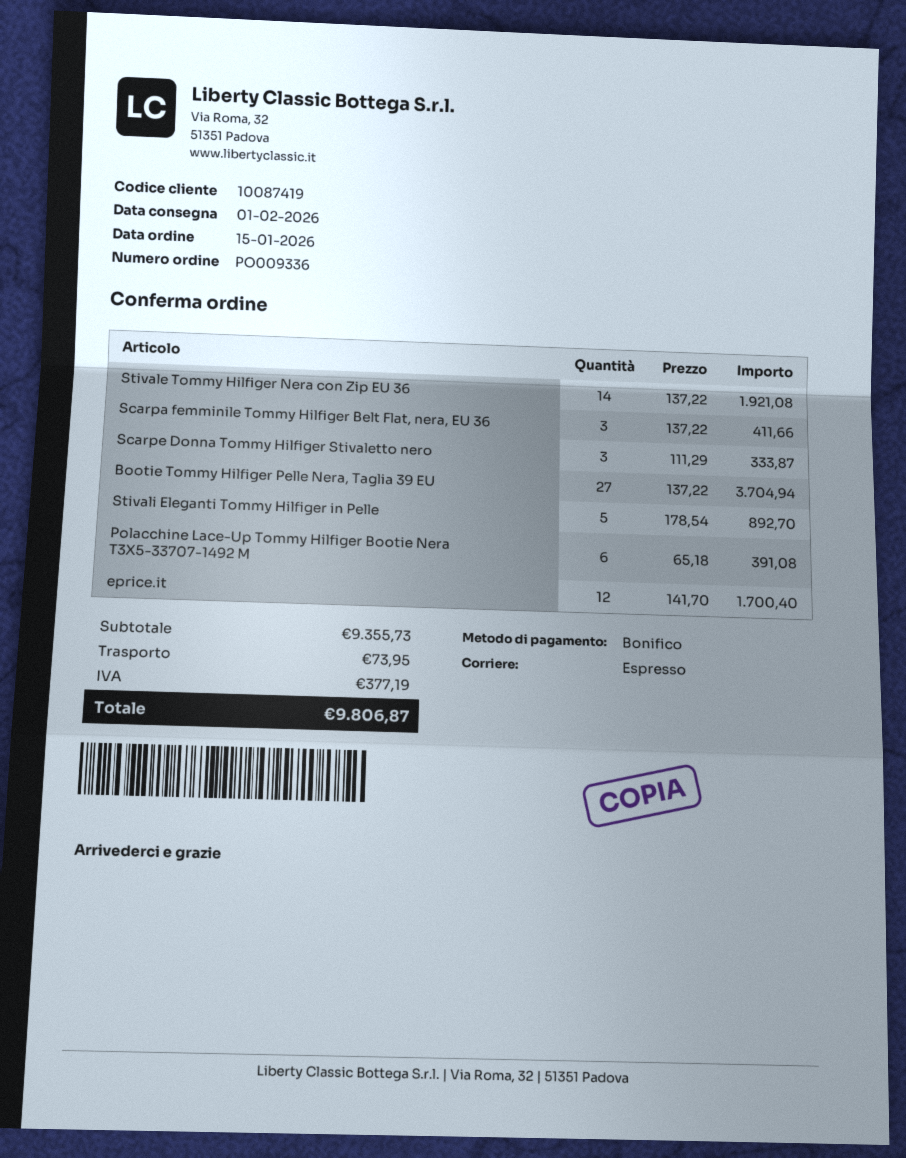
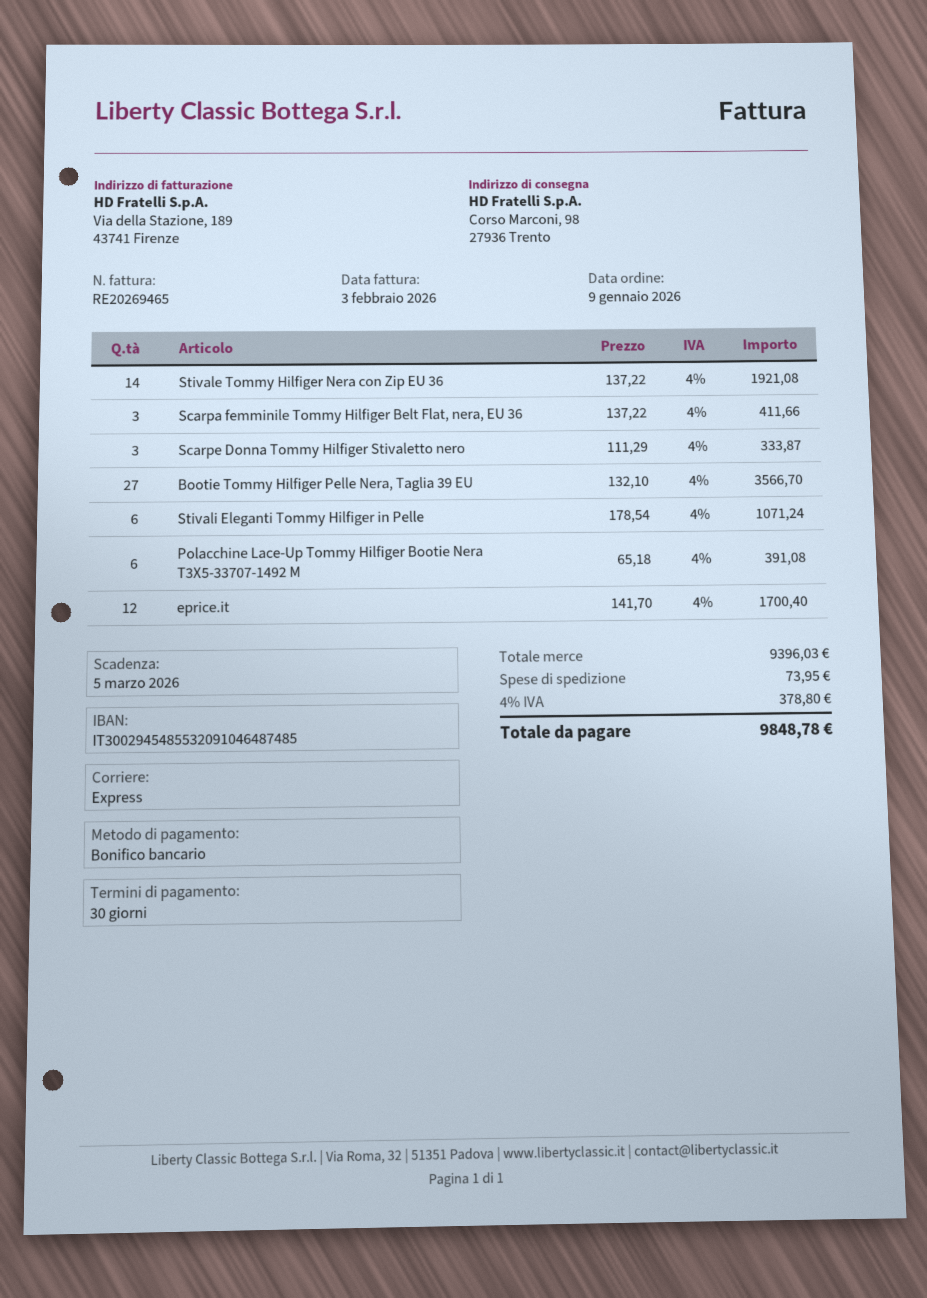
order date: 2026-01-15 -> 2026-01-09
Bootie Tommy Hilfiger Pelle Nera, Taglia 39 EU: 27 x 137.22 = 3704.94 -> 27 x 132.10 = 3566.70
Stivali Eleganti Tommy Hilfiger in Pelle: 5 x 178.54 = 892.70 -> 6 x 178.54 = 1071.24
subtotal: 9355.73 -> 9396.03
tax: 377.19 -> 378.80
total: 9806.87 -> 9848.78

